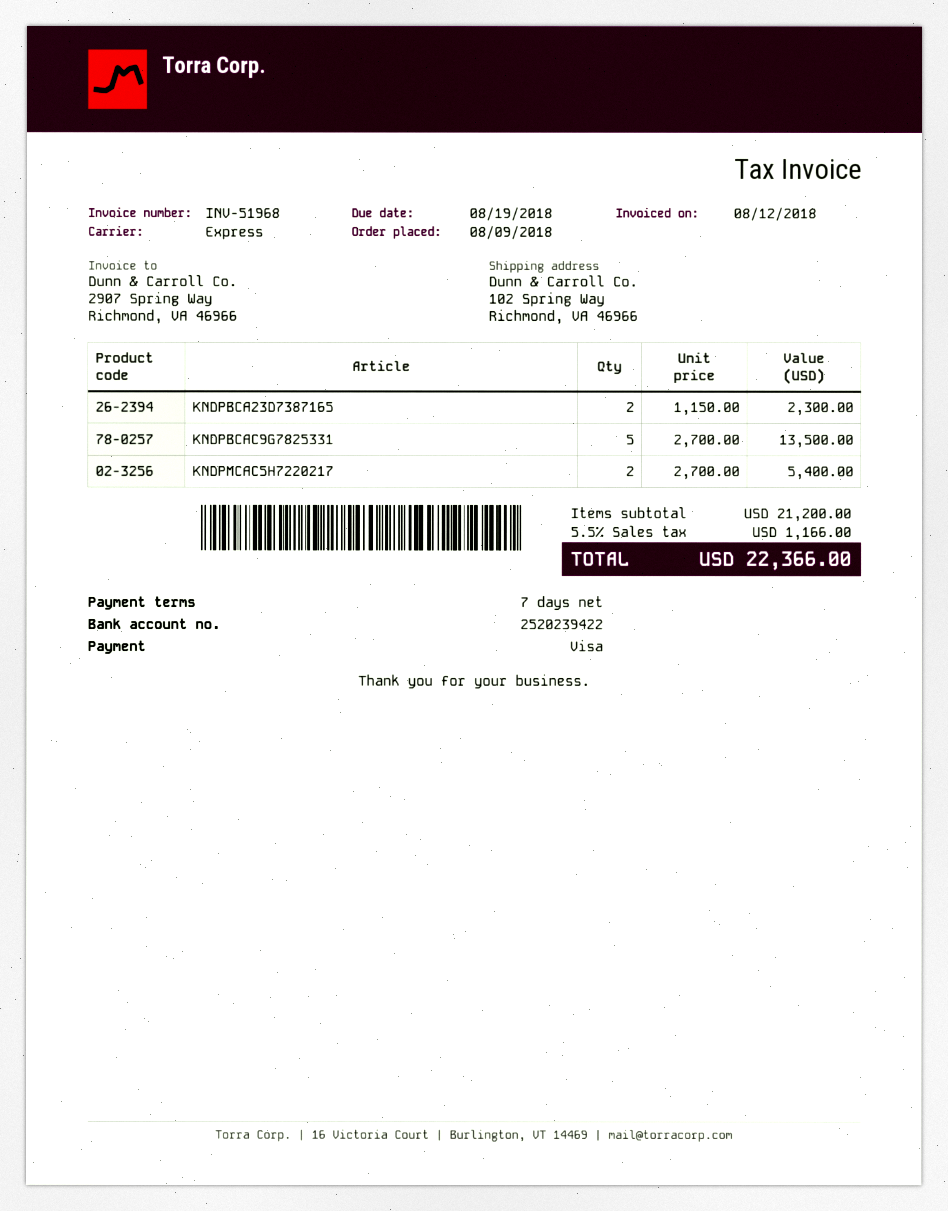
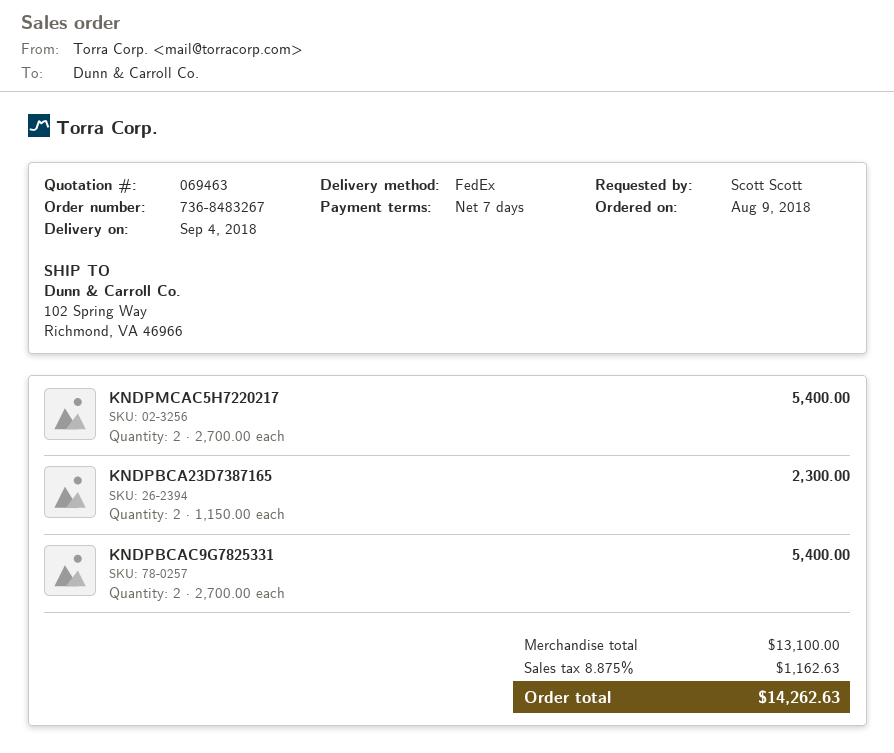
shipping method: express -> FedEx
KNDPBCAC9G7825331: 5 x 2700.00 = 13500.00 -> 2 x 2700.00 = 5400.00
subtotal: 21200.00 -> 13100.00
tax: 5.5% = 1166.00 -> 8.875% = 1162.63
total: 22366.00 -> 14262.63

